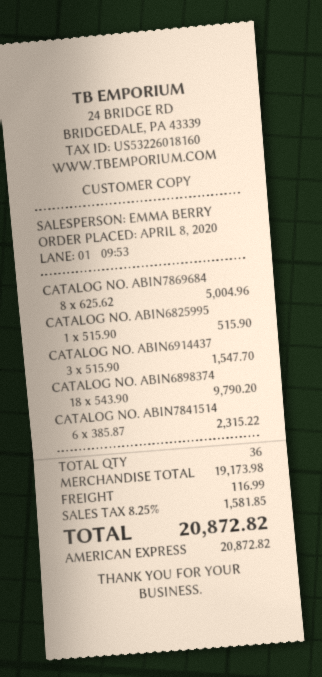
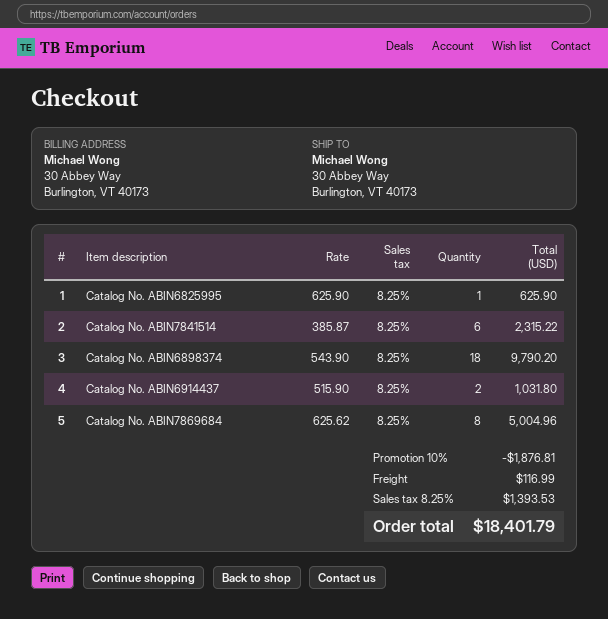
CATALOG NO. ABIN6825995: 1 x 515.90 = 515.90 -> 1 x 625.90 = 625.90
CATALOG NO. ABIN6914437: 3 x 515.90 = 1547.70 -> 2 x 515.90 = 1031.80
discount: none -> 10% = 1876.81
tax: 8.25% = 1581.85 -> 8.25% = 1393.53
total: 20872.82 -> 18401.79

